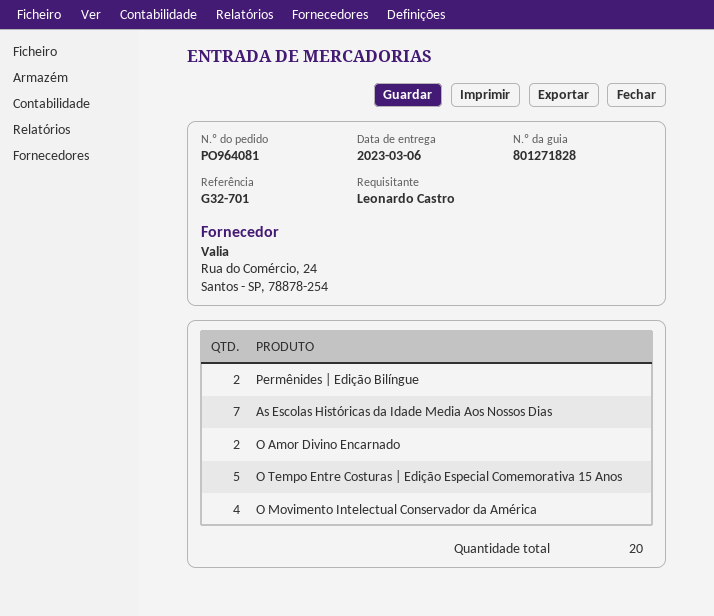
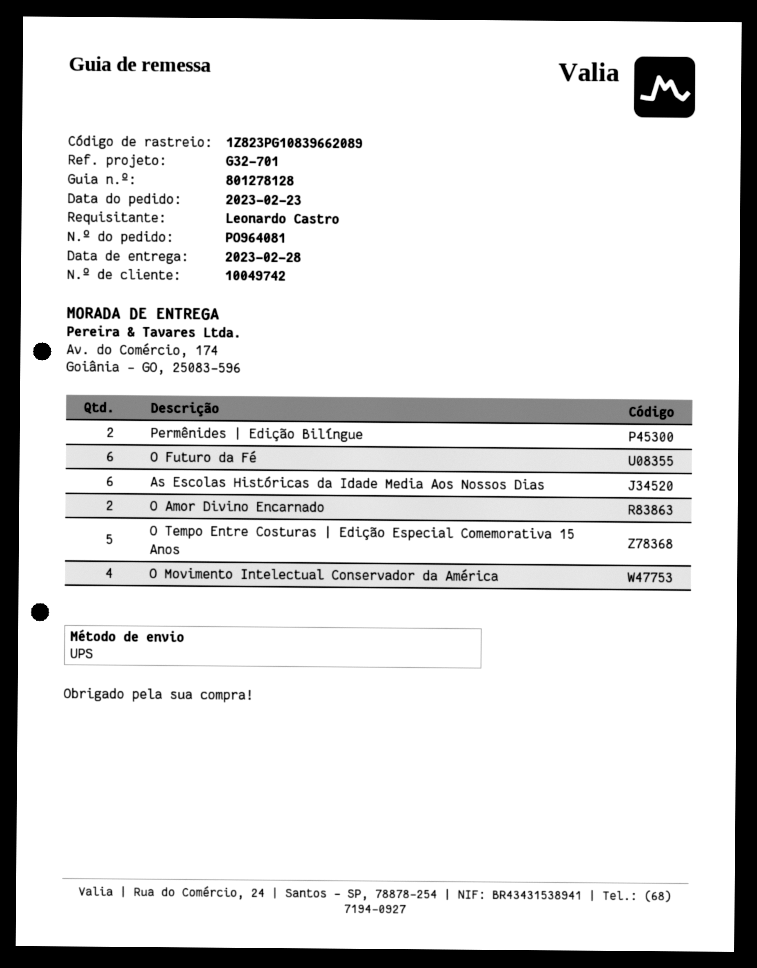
delivery note number: 801271828 -> 801278128
delivery date: 2023-03-06 -> 2023-02-28
As Escolas Históricas da Idade Media Aos Nossos Dias: 7 -> 6
O Futuro da Fé: none -> 6

